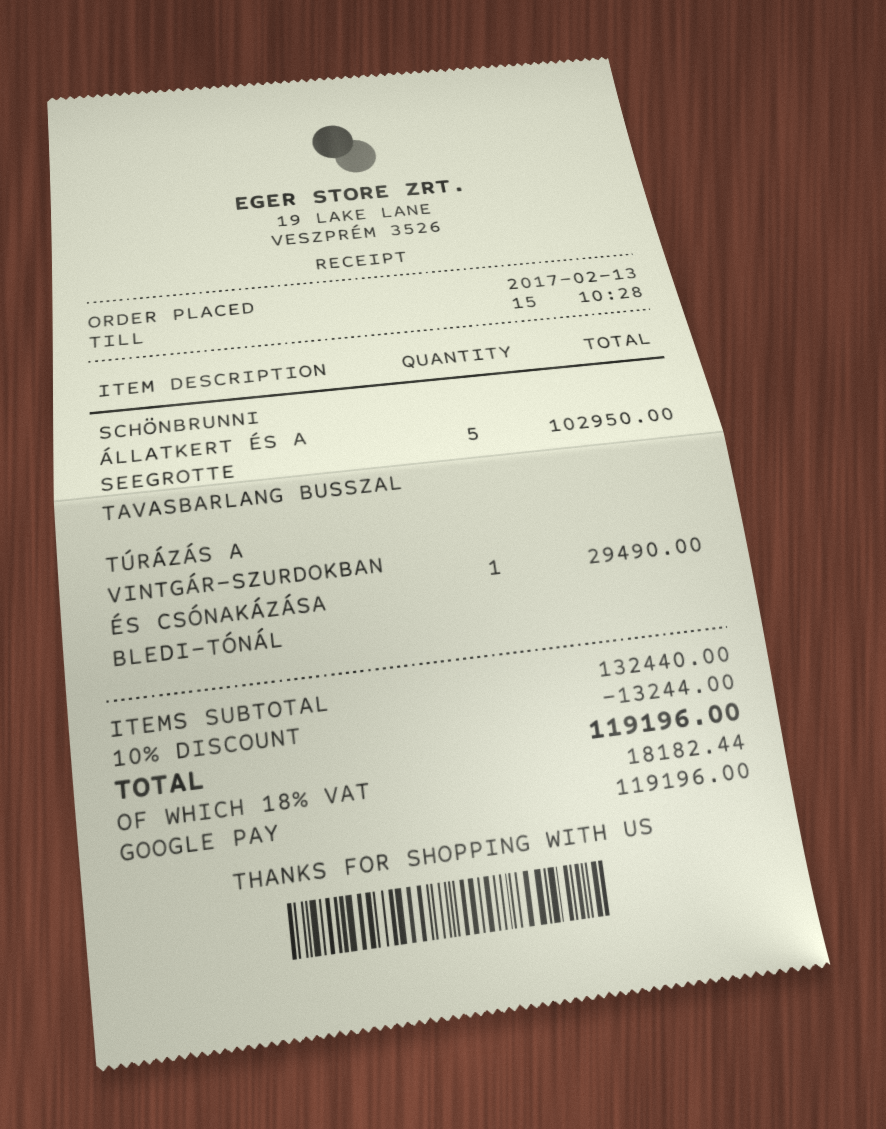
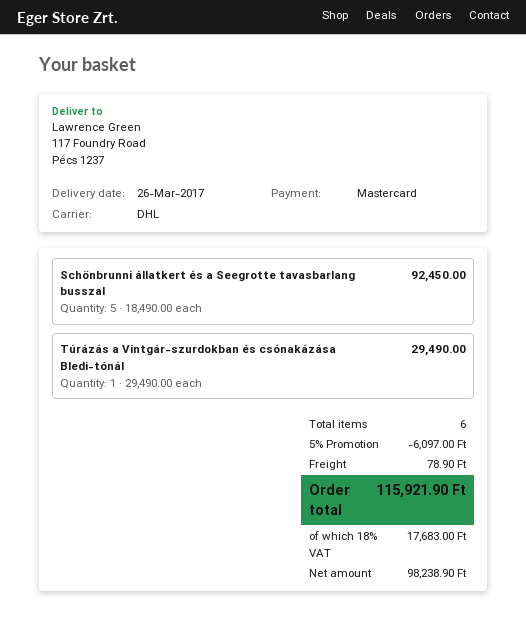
payment method: Google Pay -> Mastercard
SCHÖNBRUNNI ÁLLATKERT ÉS A SEEGROTTE TAVASBARLANG BUSSZAL: 5 for 102950.00 -> 5 for 92450.00
discount: 10% = 13244.00 -> 5% = 6097.00
shipping: none -> 78.90
tax: 18% = 18182.44 -> 18% = 17683.00
total: 119196.00 -> 115921.90

